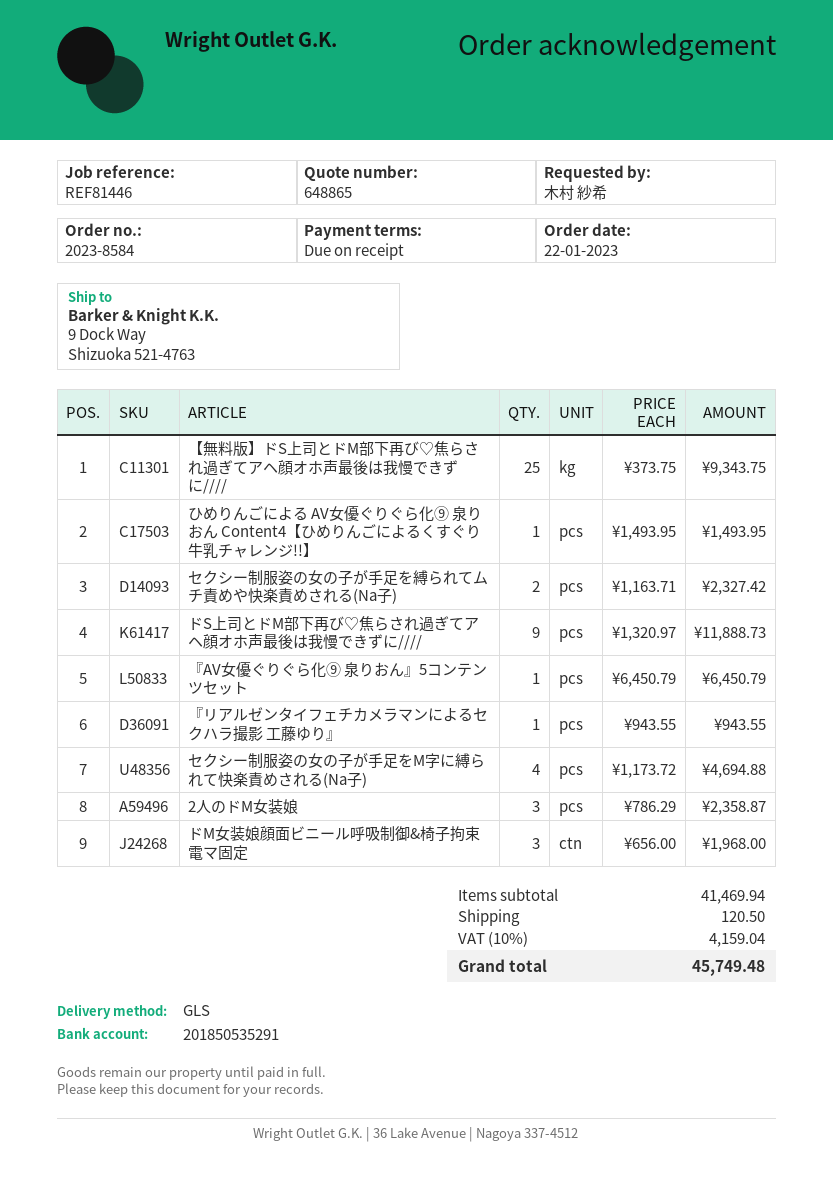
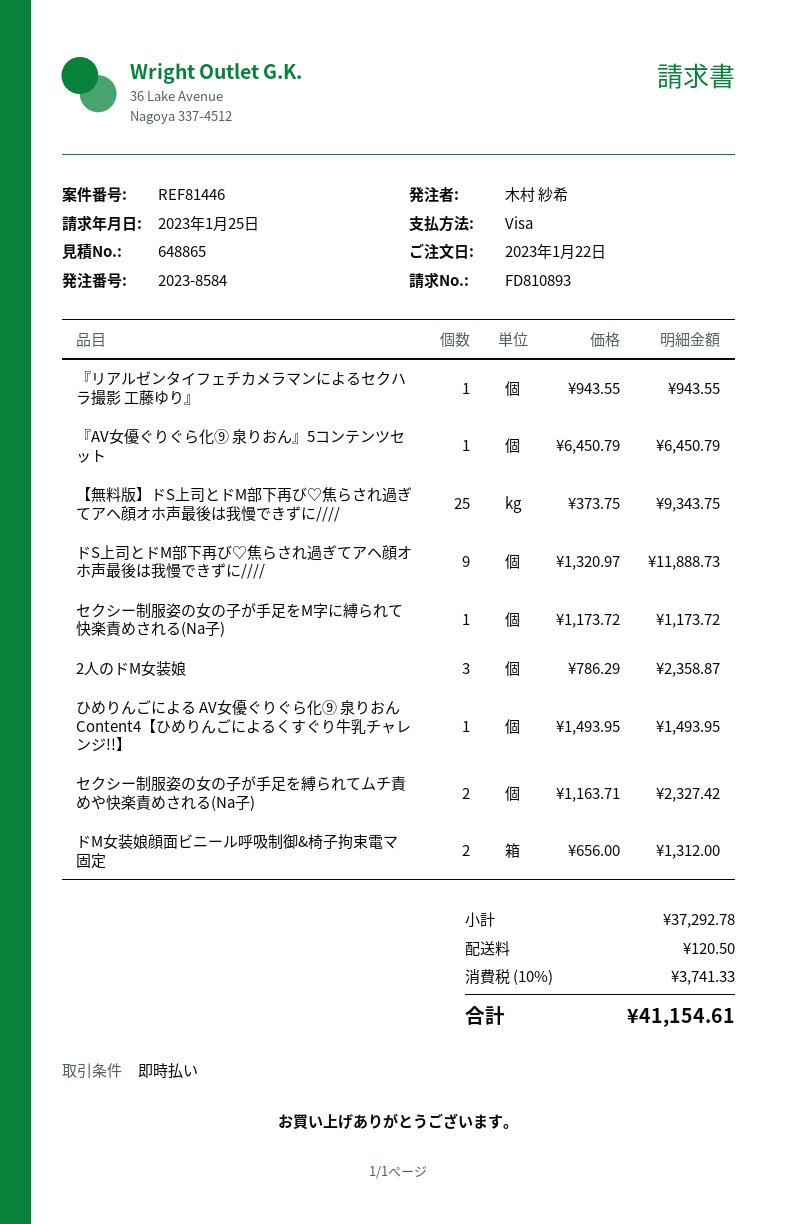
セクシー制服姿の女の子が手足をM字に縛られて快楽責めされる(Na子): 4 x 1173.72 = 4694.88 -> 1 x 1173.72 = 1173.72
ドM女装娘顔面ビニール呼吸制御&椅子拘束電マ固定: 3 x 656.00 = 1968.00 -> 2 x 656.00 = 1312.00
subtotal: 41469.94 -> 37292.78
tax: 10% = 4159.04 -> 10% = 3741.33
total: 45749.48 -> 41154.61

